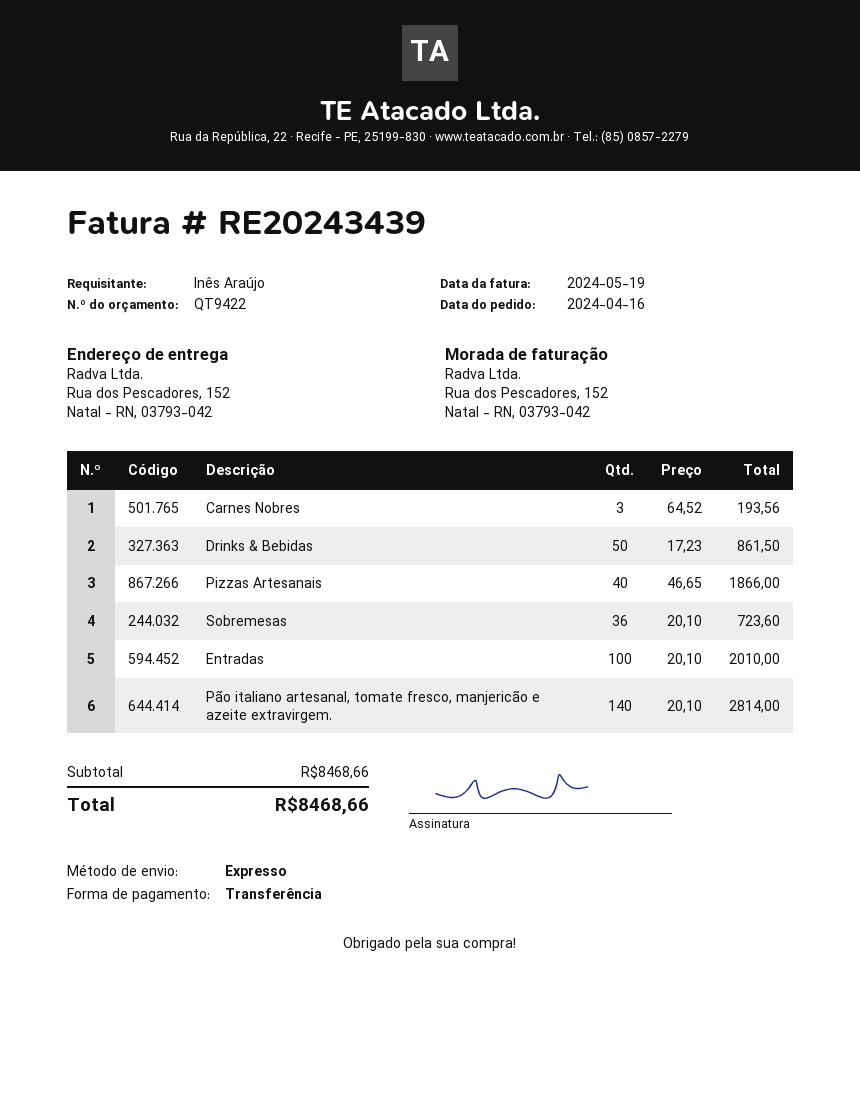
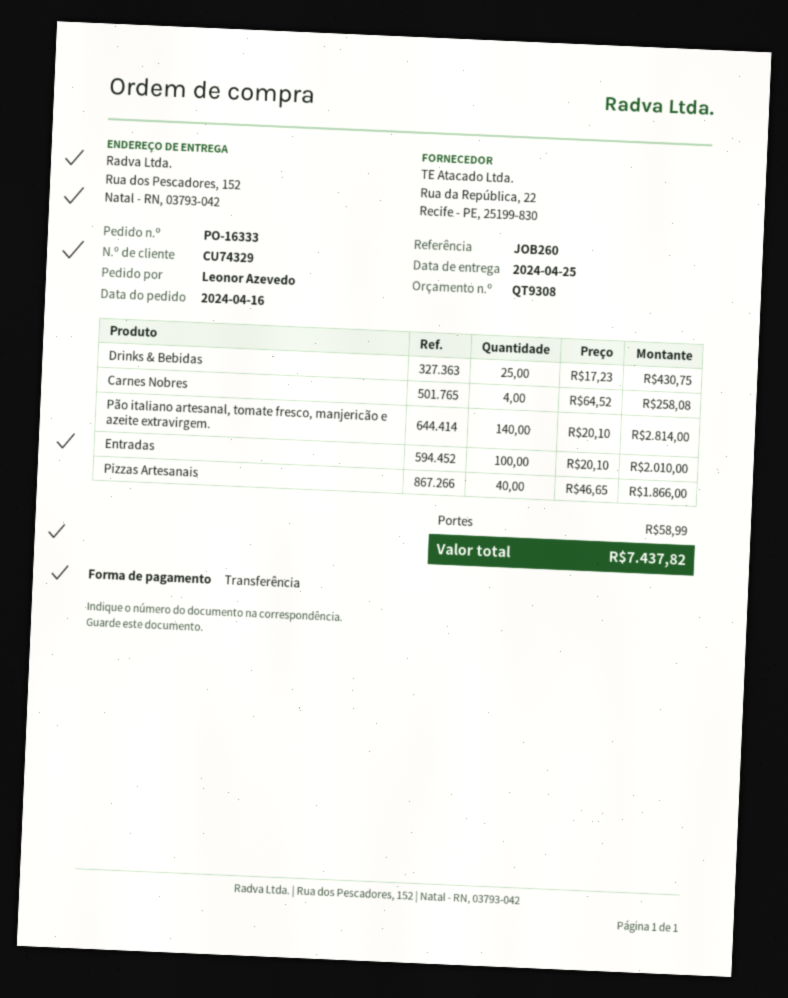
quote number: QT9422 -> QT9308
ordered by: Inês Araújo -> Leonor Azevedo
Carnes Nobres: 3 x 64.52 = 193.56 -> 4 x 64.52 = 258.08
Drinks & Bebidas: 50 x 17.23 = 861.50 -> 25 x 17.23 = 430.75
Sobremesas: 36 x 20.10 = 723.60 -> none
shipping: none -> 58.99
total: 8468.66 -> 7437.82

